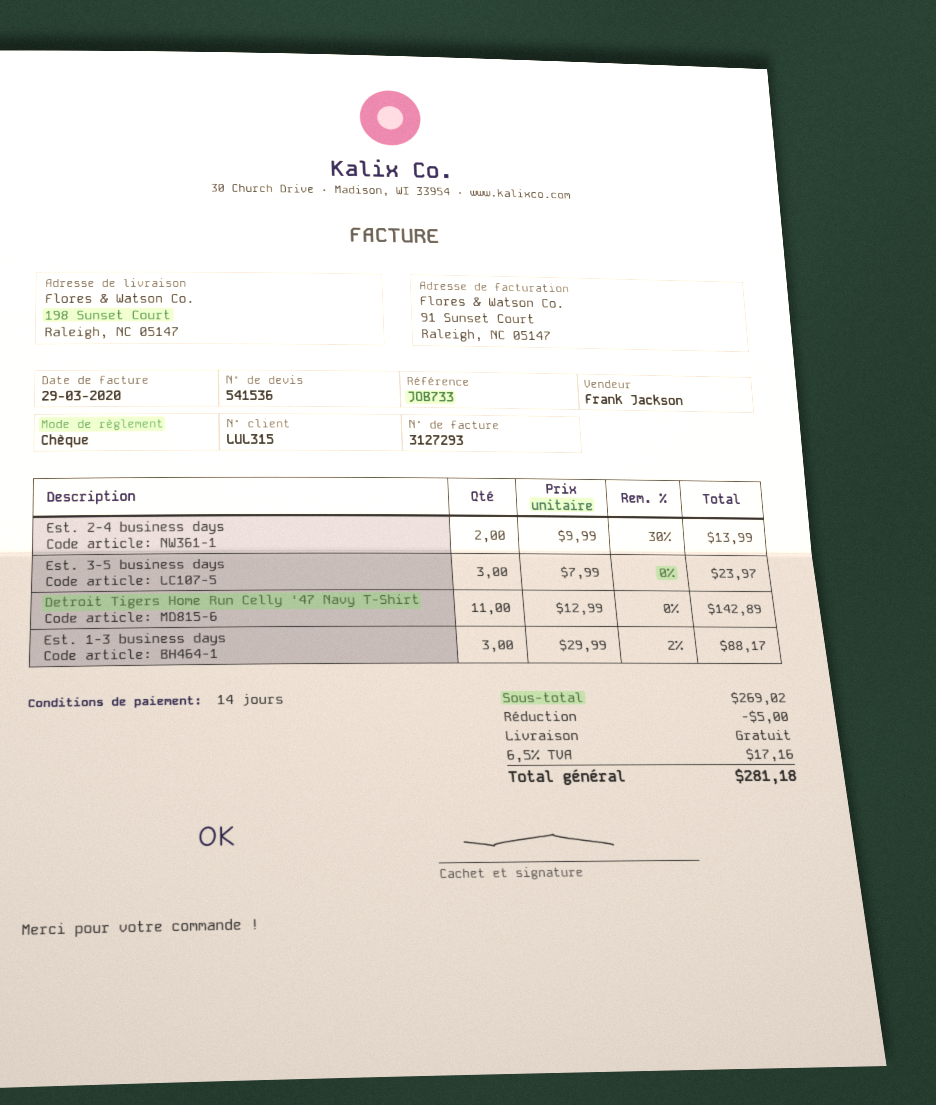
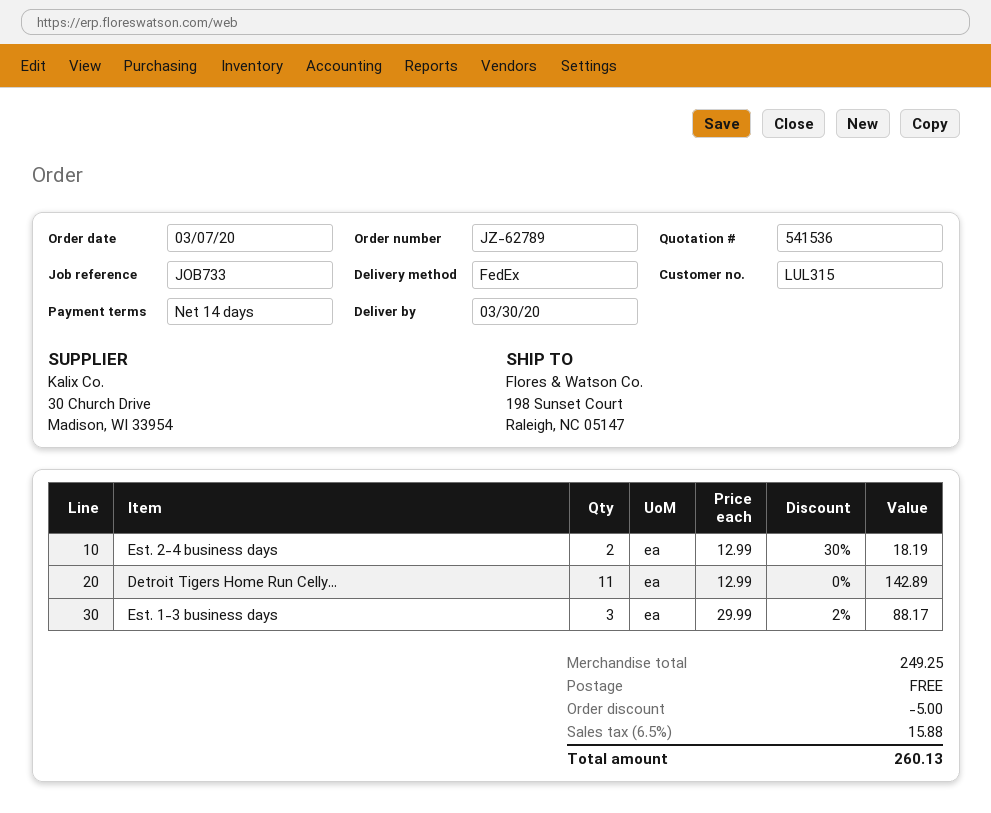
Est. 2-4 business days: 2 x 9.99 - 30% = 13.99 -> 2 x 12.99 - 30% = 18.19
Est. 3-5 business days: 3 x 7.99 = 23.97 -> none
subtotal: 269.02 -> 249.25
tax: 6.5% = 17.16 -> 6.5% = 15.88
total: 281.18 -> 260.13

